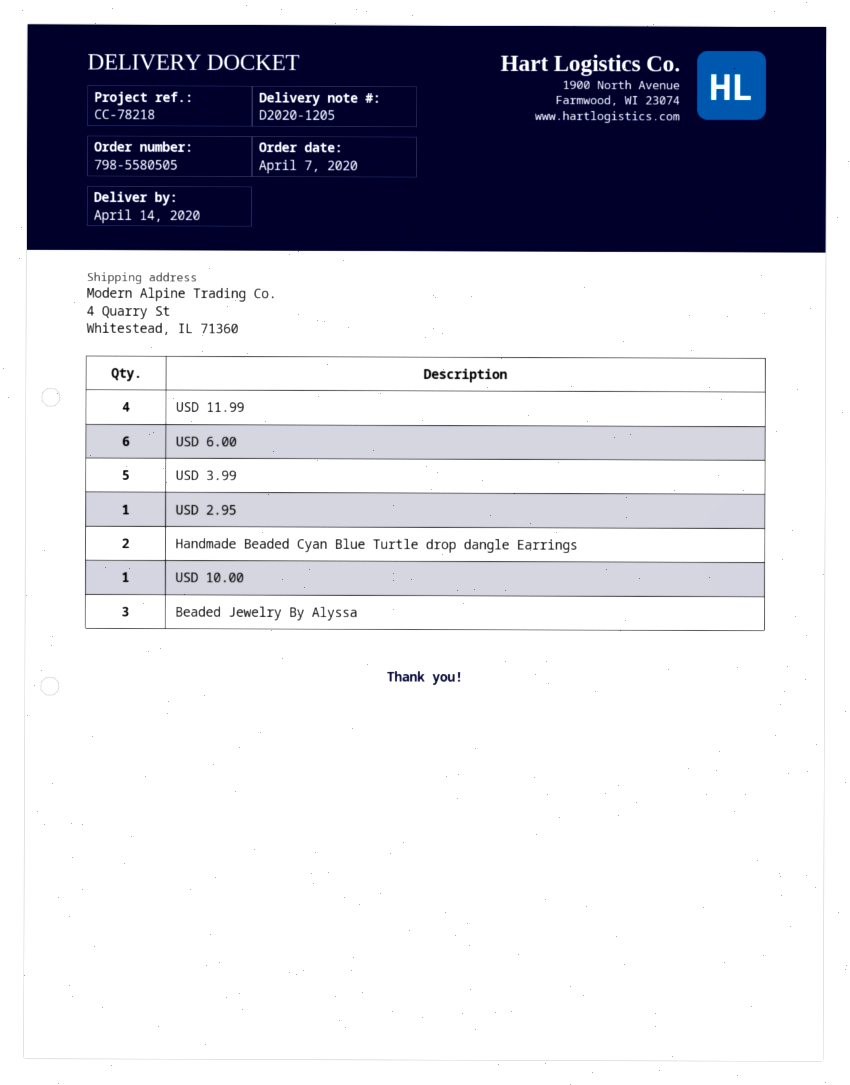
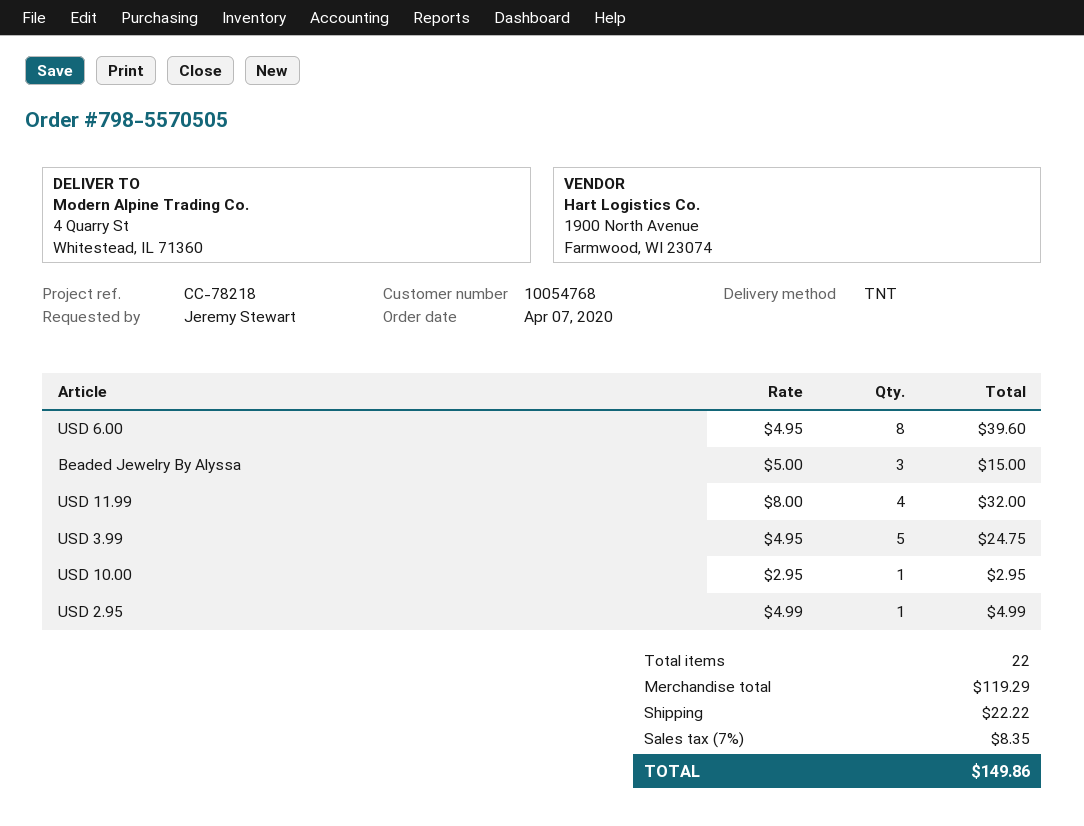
order number: 798-5580505 -> 798-5570505
USD 6.00: 6 -> 8
Handmade Beaded Cyan Blue Turtle drop dangle Earrings: 2 -> none

